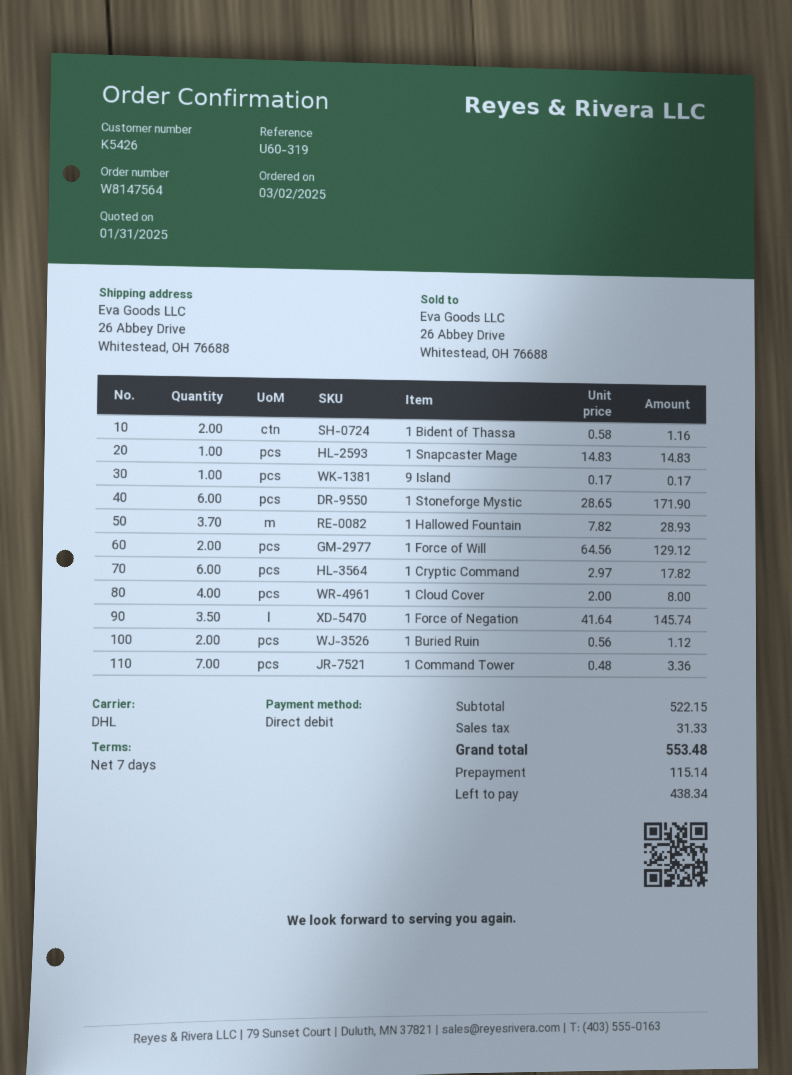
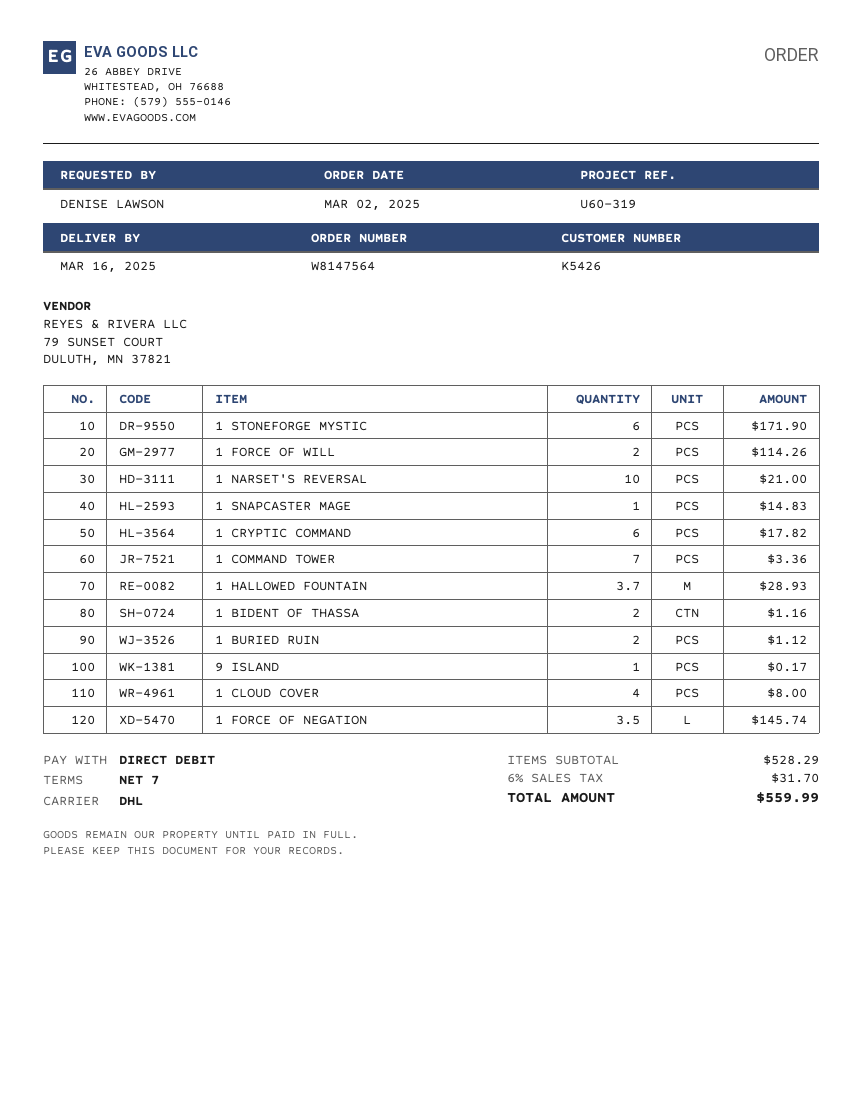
1 Force of Will: 2 for 129.12 -> 2 for 114.26
1 NARSET'S REVERSAL: none -> 10 for 21.00
subtotal: 522.15 -> 528.29
tax: 31.33 -> 31.70
total: 553.48 -> 559.99

